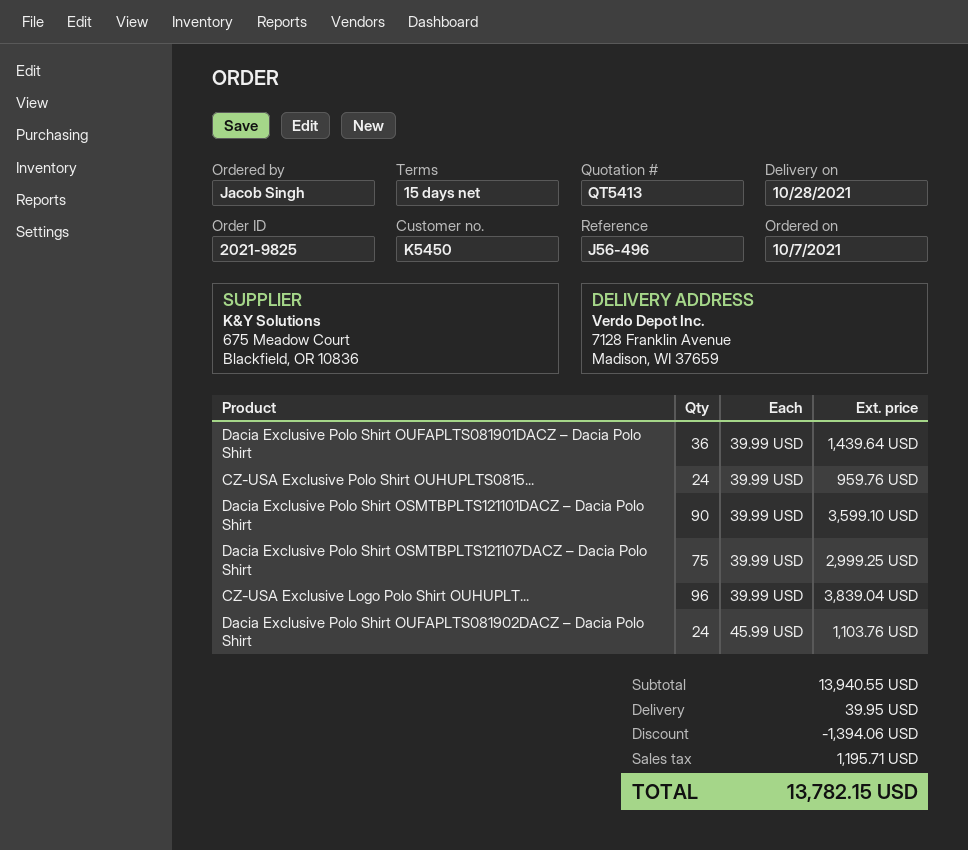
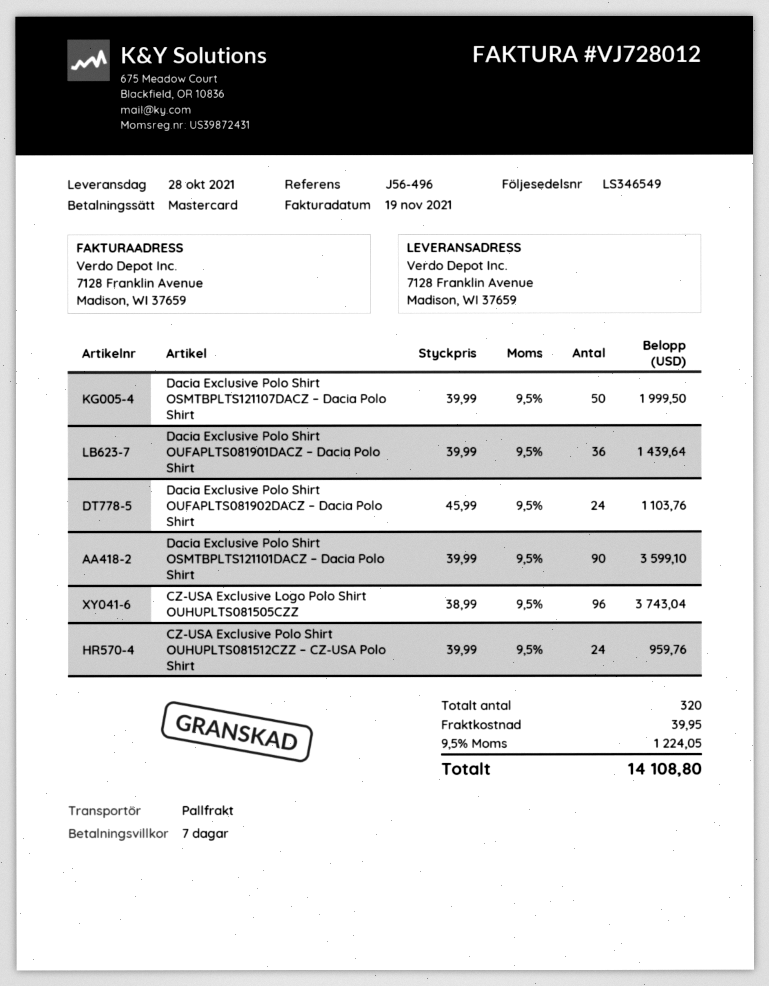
payment terms: 15 days -> 7 days
Dacia Exclusive Polo Shirt OSMTBPLTS121107DACZ – Dacia Polo Shirt: 75 x 39.99 = 2999.25 -> 50 x 39.99 = 1999.50
CZ-USA Exclusive Logo Polo Shirt OUHUPLT...: 96 x 39.99 = 3839.04 -> 96 x 38.99 = 3743.04
discount: 1394.06 -> none
tax: 1195.71 -> 1224.05
total: 13782.15 -> 14108.80

